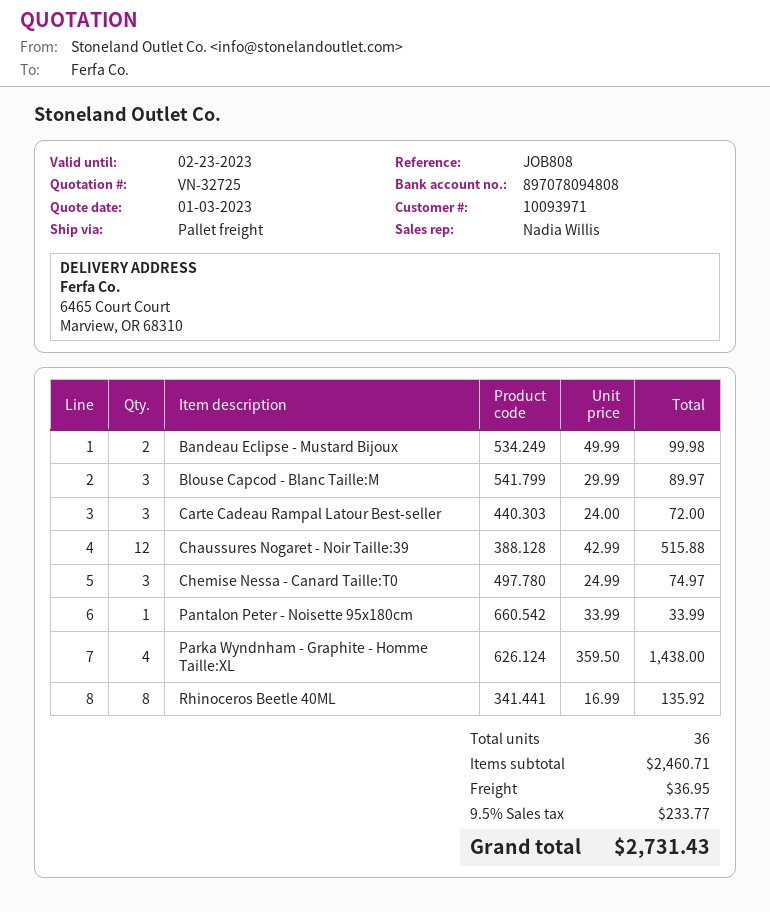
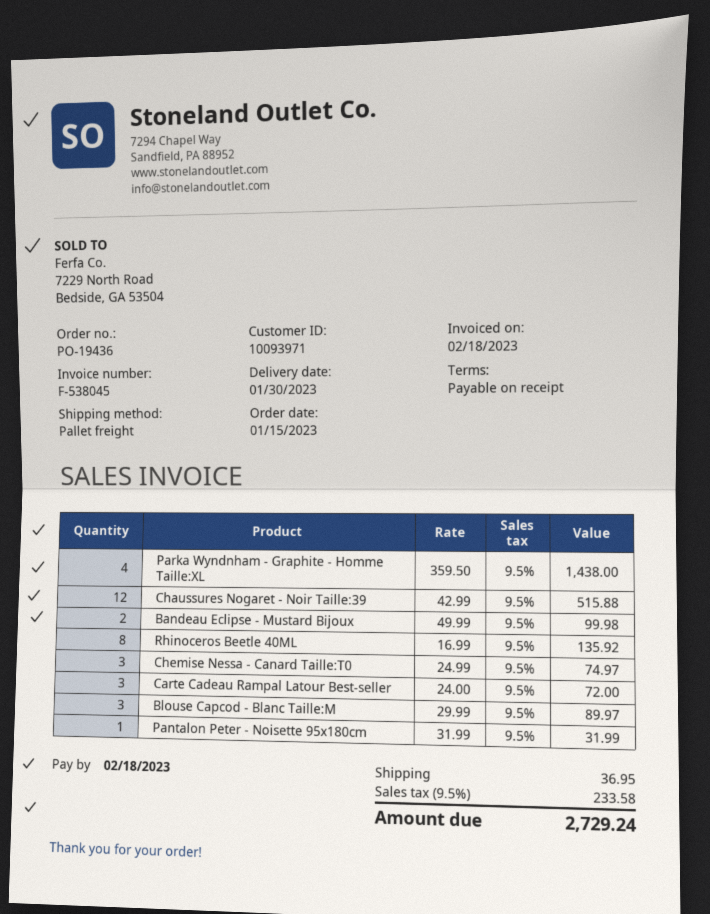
Pantalon Peter - Noisette 95x180cm: 1 x 33.99 = 33.99 -> 1 x 31.99 = 31.99
tax: 9.5% = 233.77 -> 9.5% = 233.58
total: 2731.43 -> 2729.24

